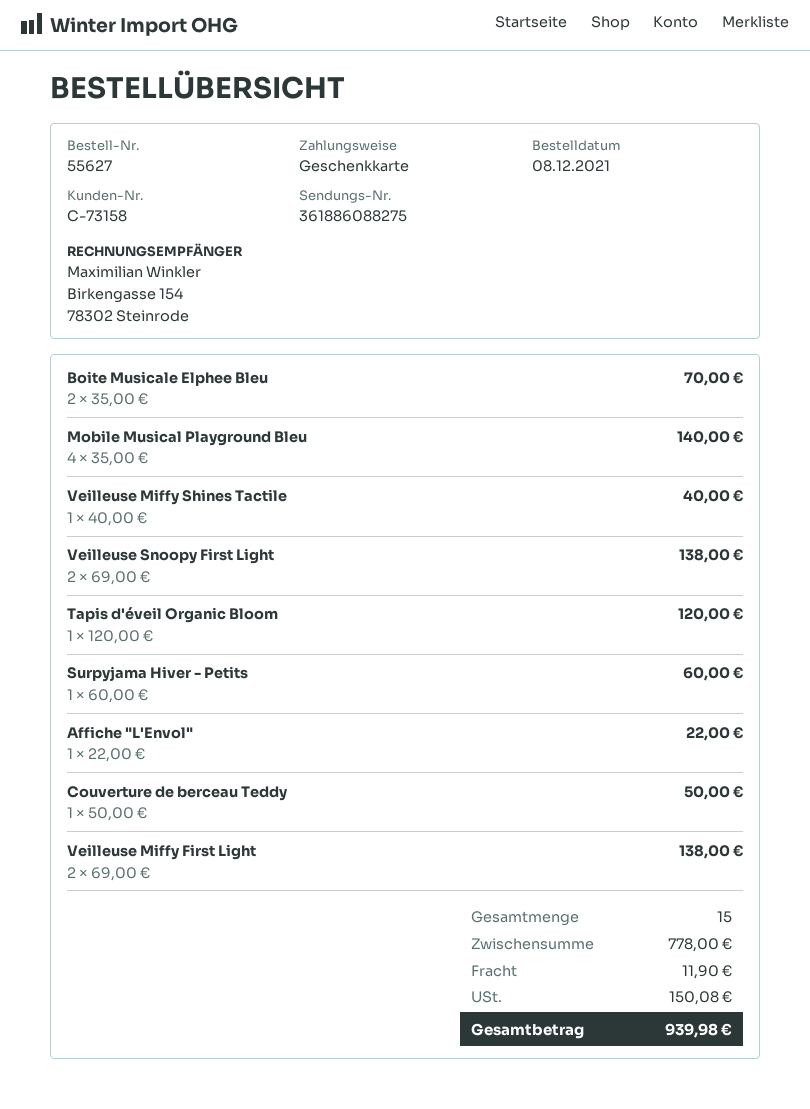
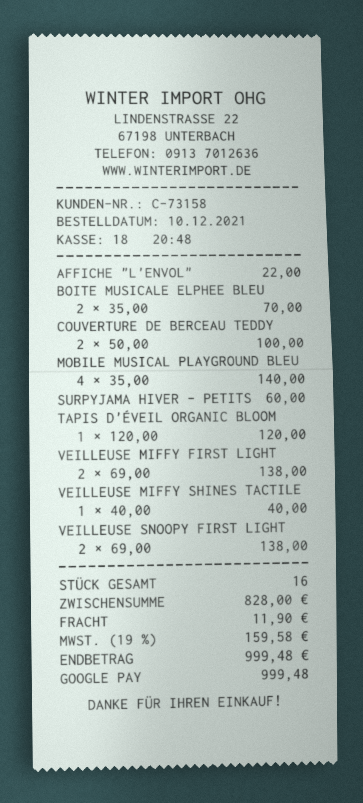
order date: 2021-12-08 -> 2021-12-10
payment method: gift card -> Google Pay
Couverture de berceau Teddy: 1 x 50.00 = 50.00 -> 2 x 50.00 = 100.00
total quantity: 15 -> 16
subtotal: 778.00 -> 828.00
tax: 150.08 -> 159.58
total: 939.98 -> 999.48

